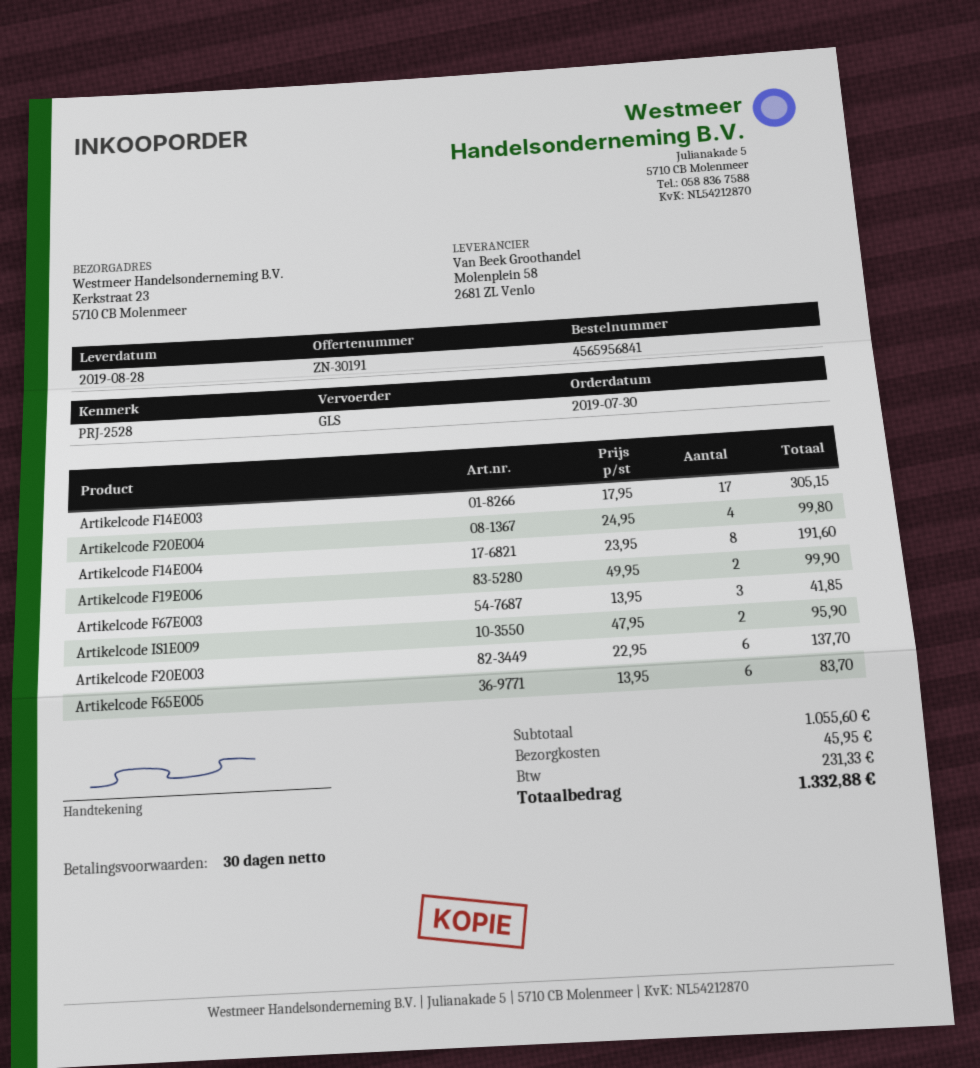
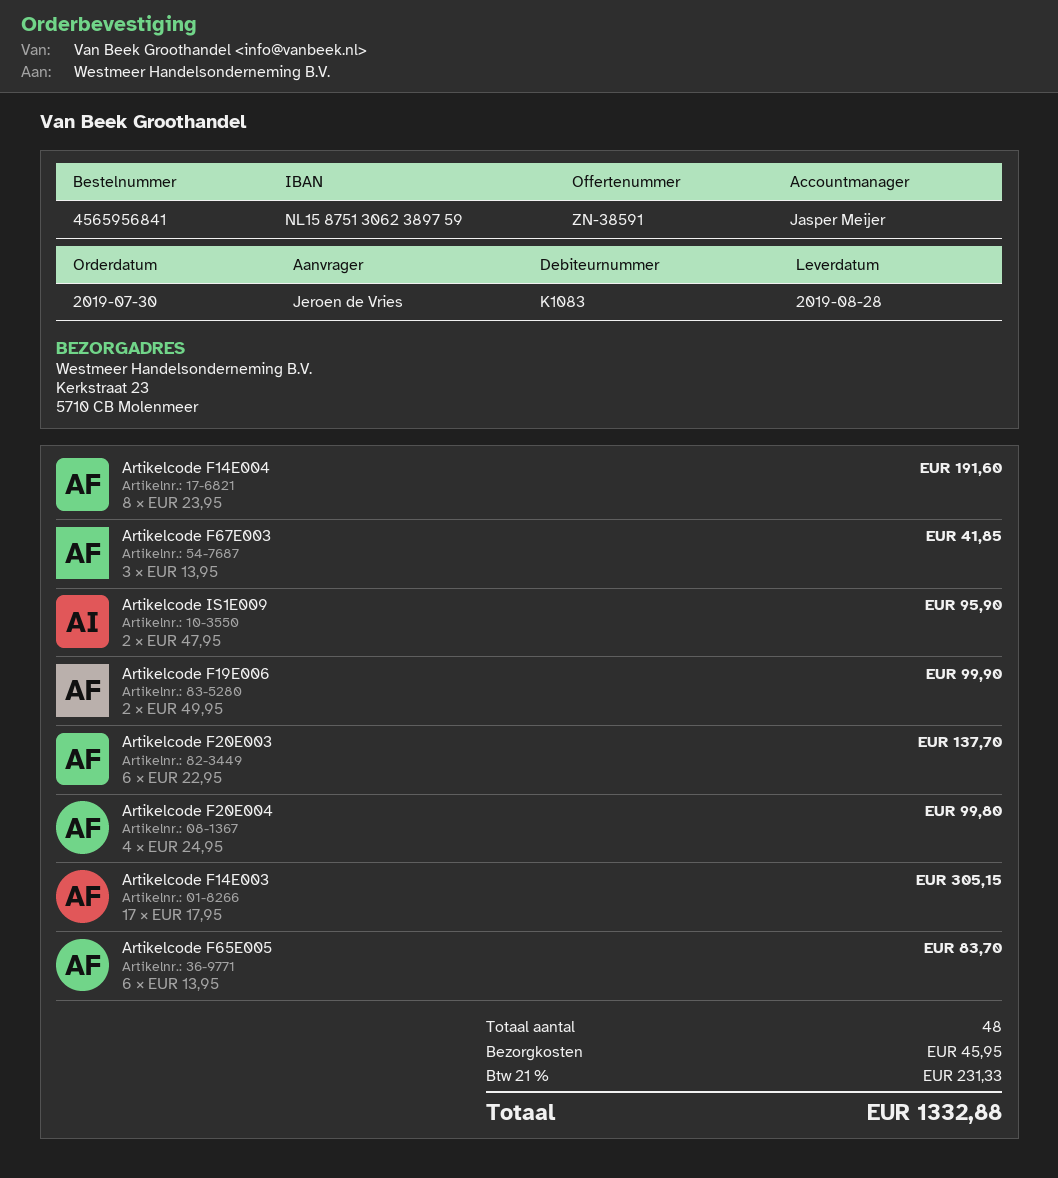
quote number: ZN-30191 -> ZN-38591

